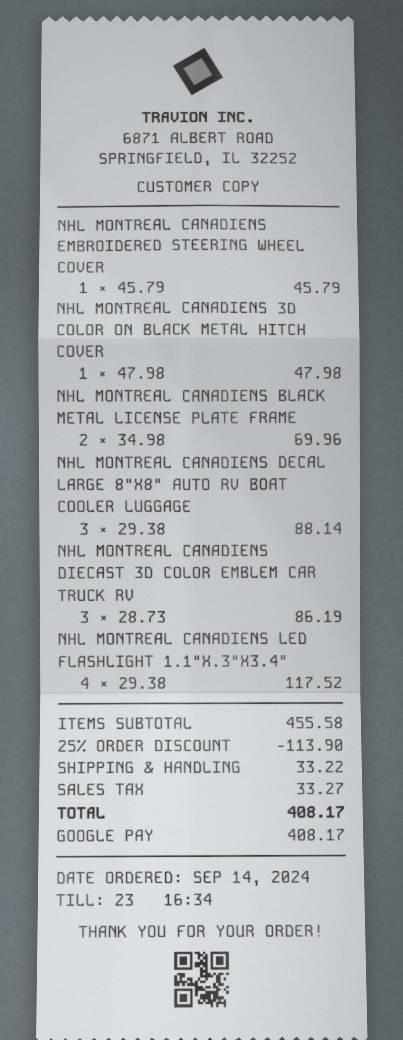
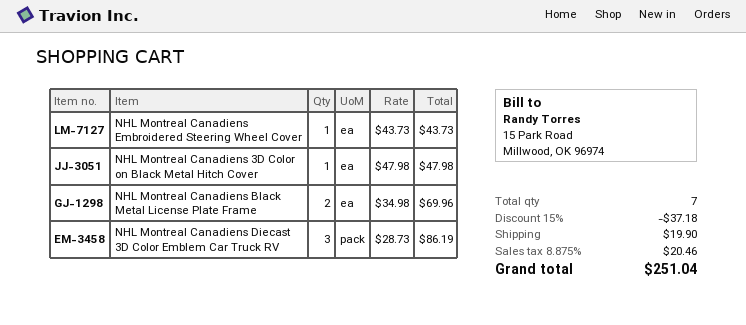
NHL MONTREAL CANADIENS EMBROIDERED STEERING WHEEL COVER: 1 x 45.79 = 45.79 -> 1 x 43.73 = 43.73
NHL MONTREAL CANADIENS DECAL LARGE 8"X8" AUTO RV BOAT COOLER LUGGAGE: 3 x 29.38 = 88.14 -> none
NHL MONTREAL CANADIENS LED FLASHLIGHT 1.1"X.3"X3.4": 4 x 29.38 = 117.52 -> none
discount: 25% = 113.90 -> 15% = 37.18
shipping: 33.22 -> 19.90
tax: 33.27 -> 20.46
total: 408.17 -> 251.04

